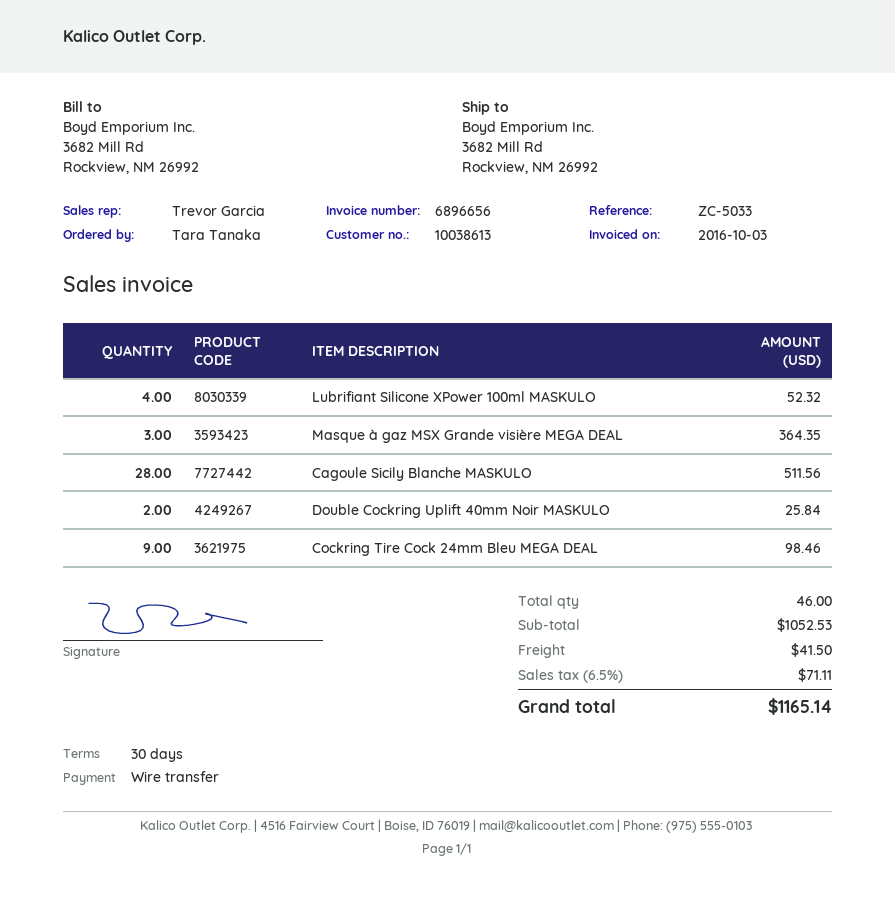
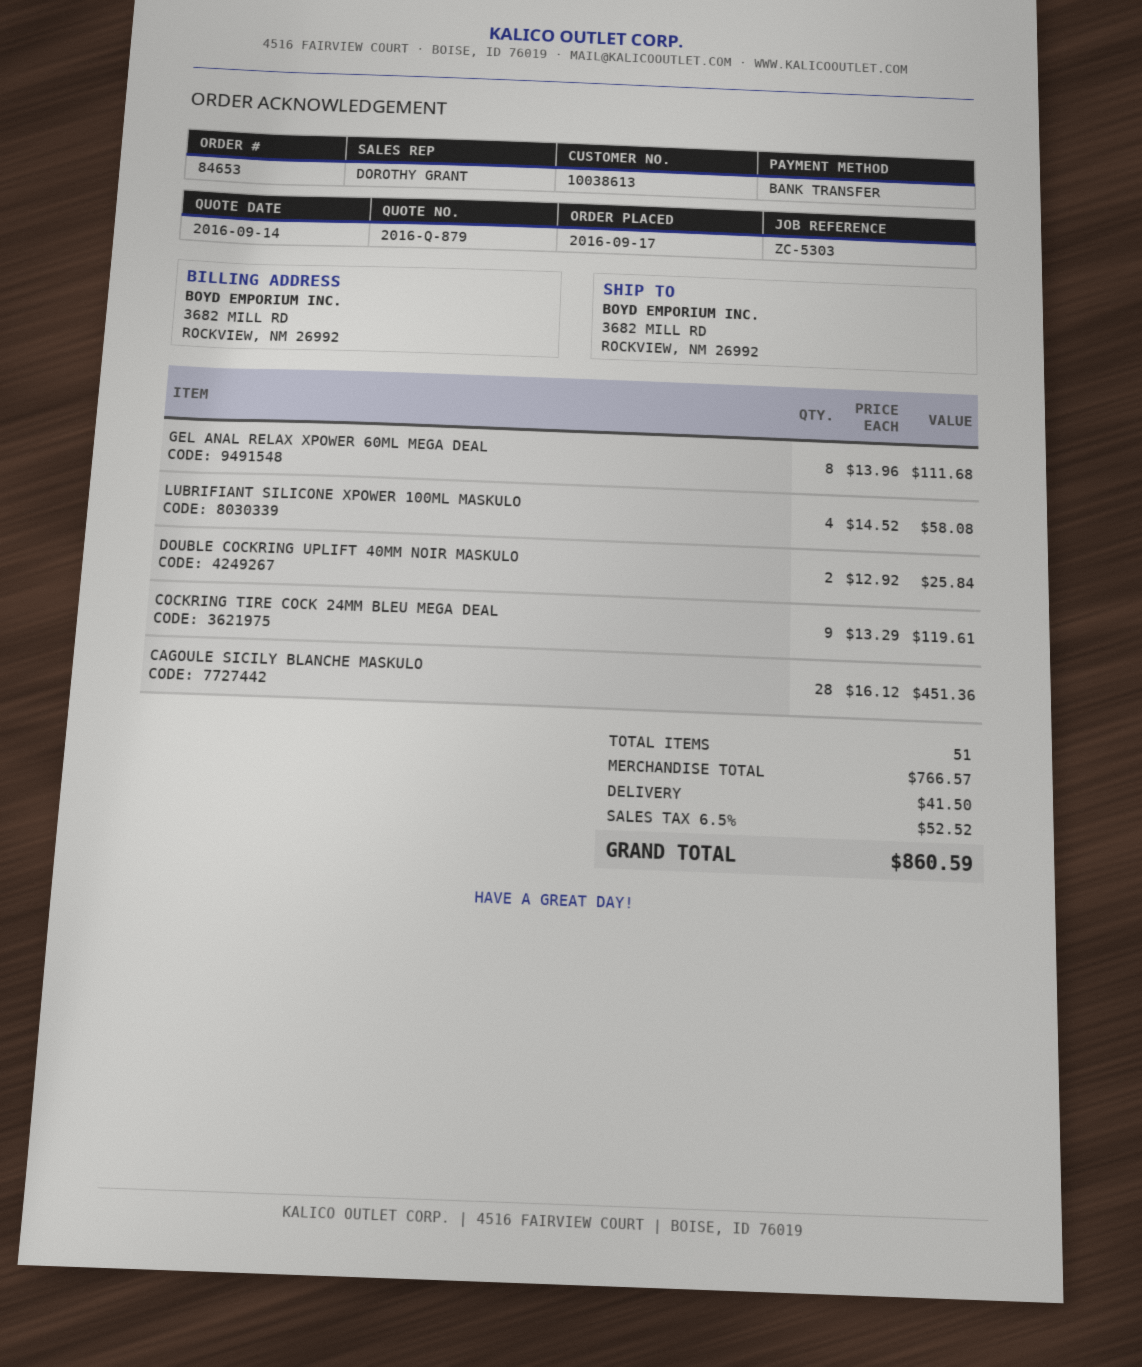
reference: ZC-5033 -> ZC-5303
sales rep: Trevor Garcia -> DOROTHY GRANT
Lubrifiant Silicone XPower 100ml MASKULO: 4 for 52.32 -> 4 for 58.08
Masque à gaz MSX Grande visière MEGA DEAL: 3 for 364.35 -> none
Cagoule Sicily Blanche MASKULO: 28 for 511.56 -> 28 for 451.36
Cockring Tire Cock 24mm Bleu MEGA DEAL: 9 for 98.46 -> 9 for 119.61
GEL ANAL RELAX XPOWER 60ML MEGA DEAL: none -> 8 for 111.68
total quantity: 46 -> 51
subtotal: 1052.53 -> 766.57
tax: 6.5% = 71.11 -> 6.5% = 52.52
total: 1165.14 -> 860.59

